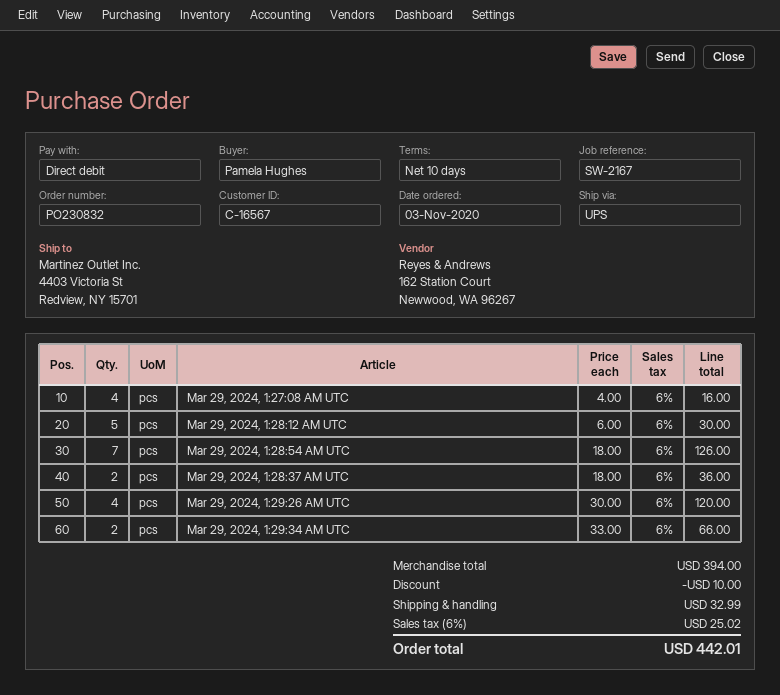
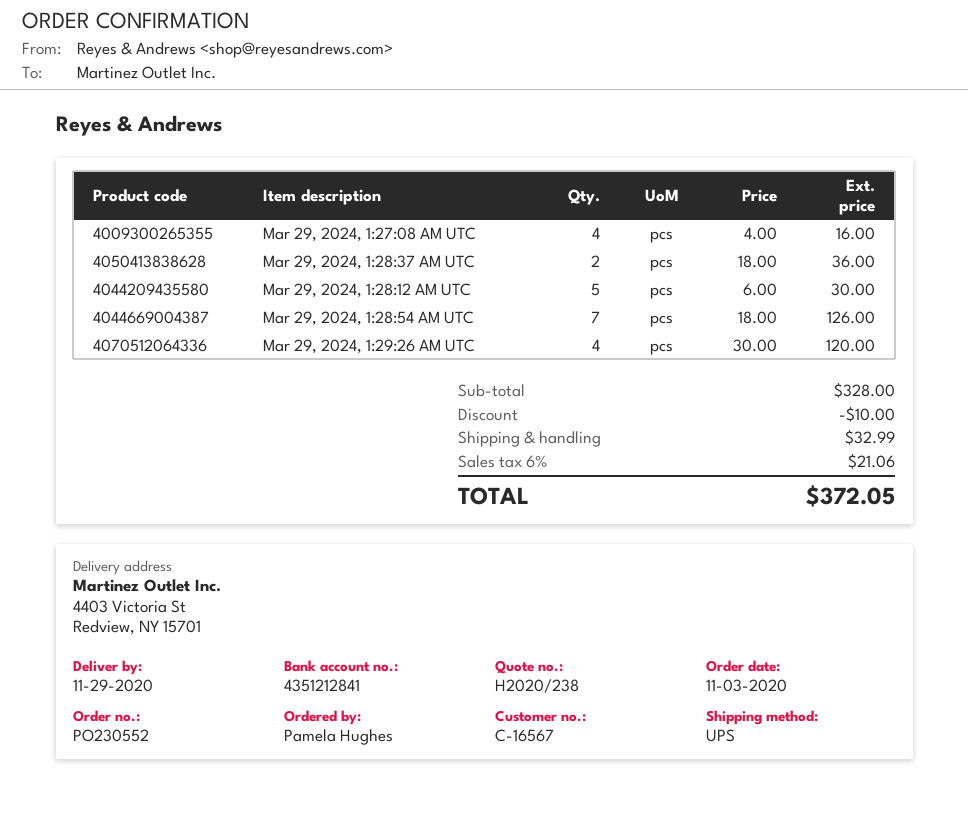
order number: PO230832 -> PO230552
Mar 29, 2024, 1:29:34 AM UTC: 2 x 33.00 = 66.00 -> none
subtotal: 394.00 -> 328.00
tax: 6% = 25.02 -> 6% = 21.06
total: 442.01 -> 372.05

